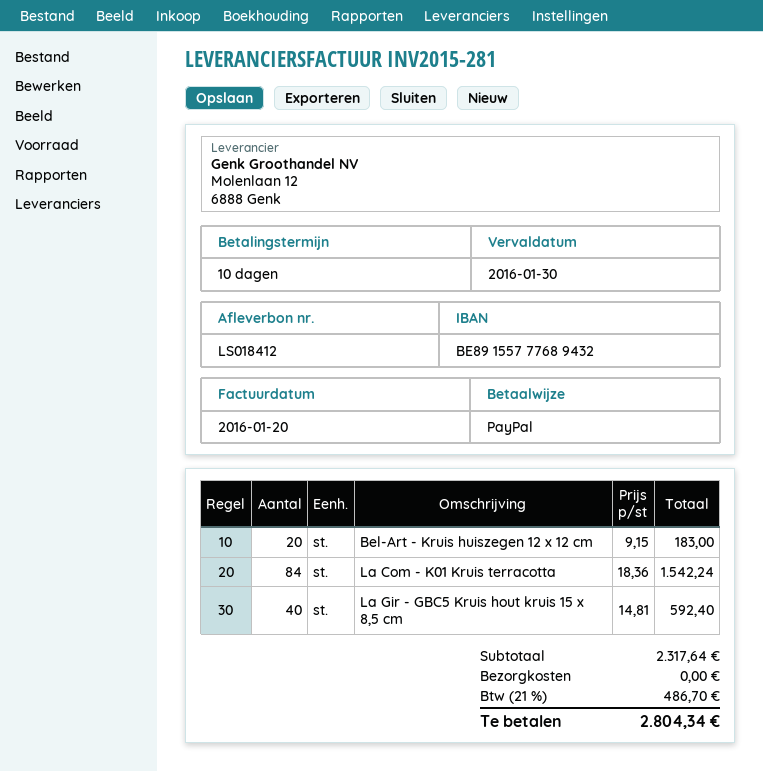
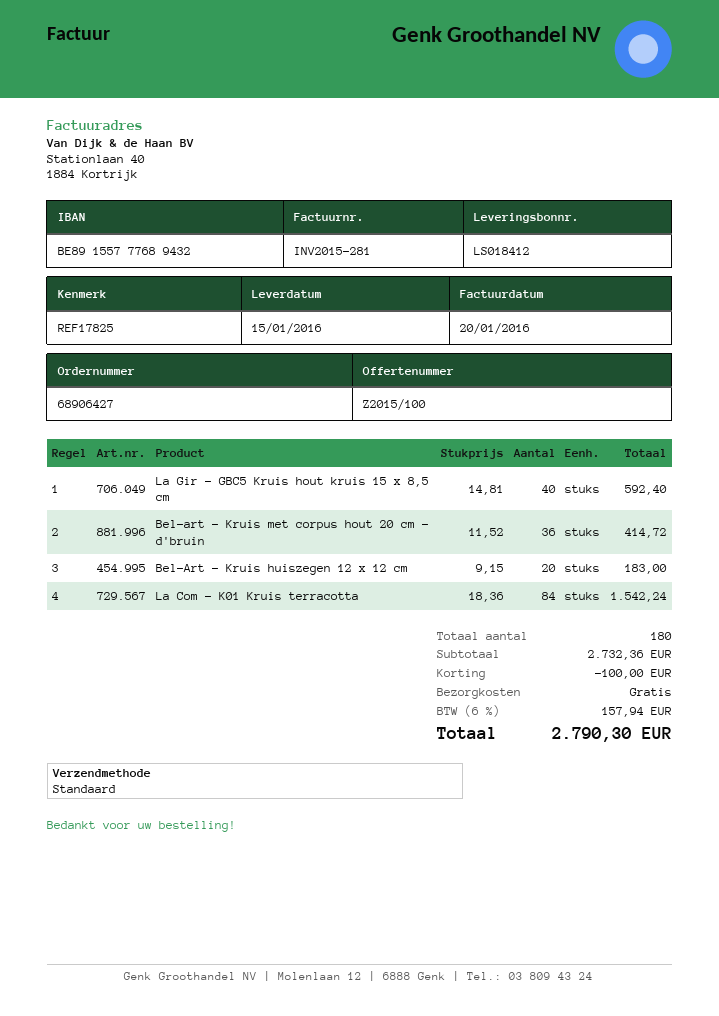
Bel-art - Kruis met corpus hout 20 cm - d'bruin: none -> 36 x 11.52 = 414.72
subtotal: 2317.64 -> 2732.36
discount: none -> 100.00
tax: 21% = 486.70 -> 6% = 157.94
total: 2804.34 -> 2790.30

